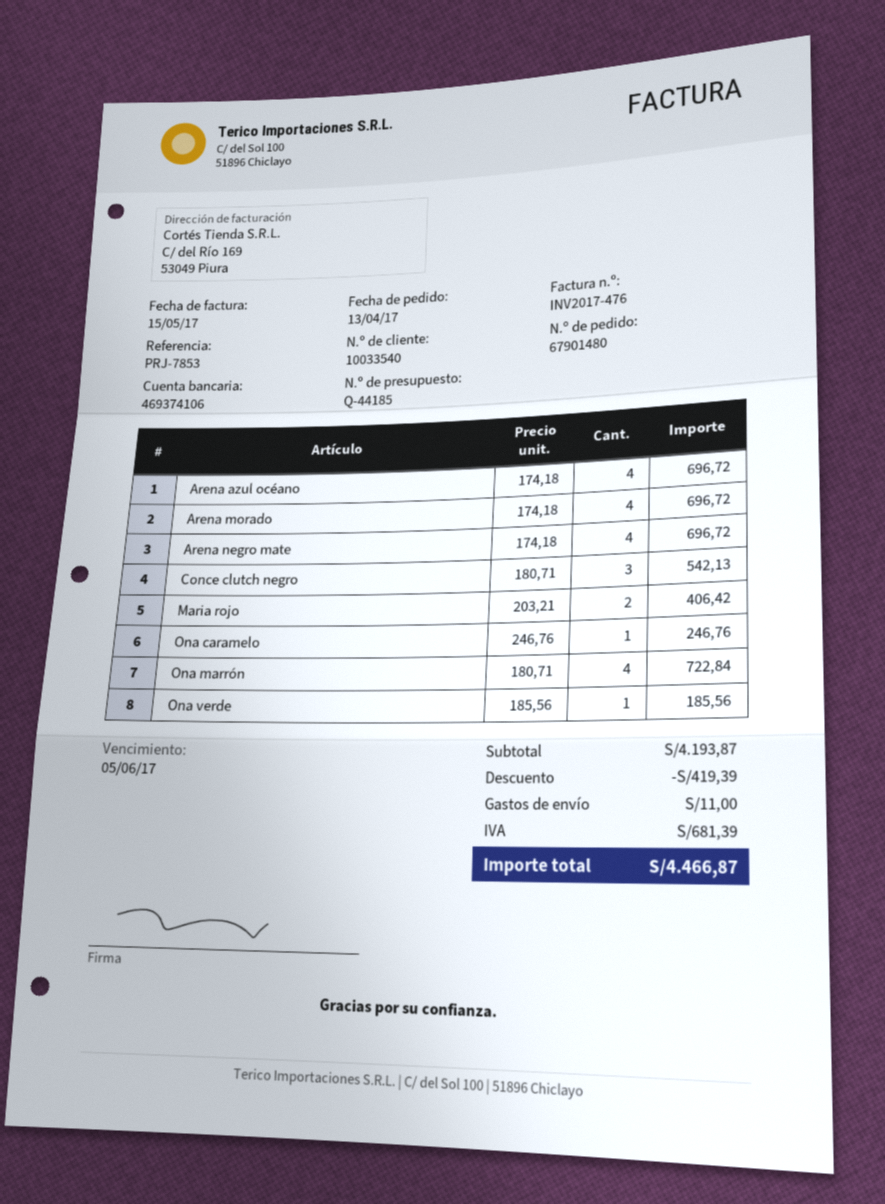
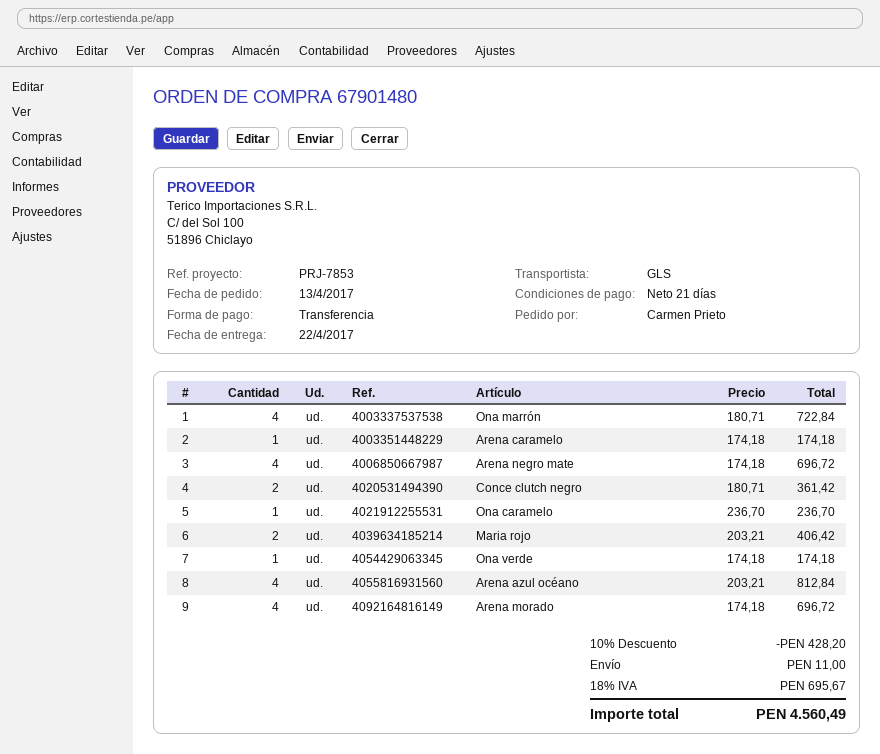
Arena azul océano: 4 x 174.18 = 696.72 -> 4 x 203.21 = 812.84
Conce clutch negro: 3 x 180.71 = 542.13 -> 2 x 180.71 = 361.42
Ona caramelo: 1 x 246.76 = 246.76 -> 1 x 236.70 = 236.70
Ona verde: 1 x 185.56 = 185.56 -> 1 x 174.18 = 174.18
Arena caramelo: none -> 1 x 174.18 = 174.18
discount: 419.39 -> 428.20
tax: 681.39 -> 695.67
total: 4466.87 -> 4560.49

